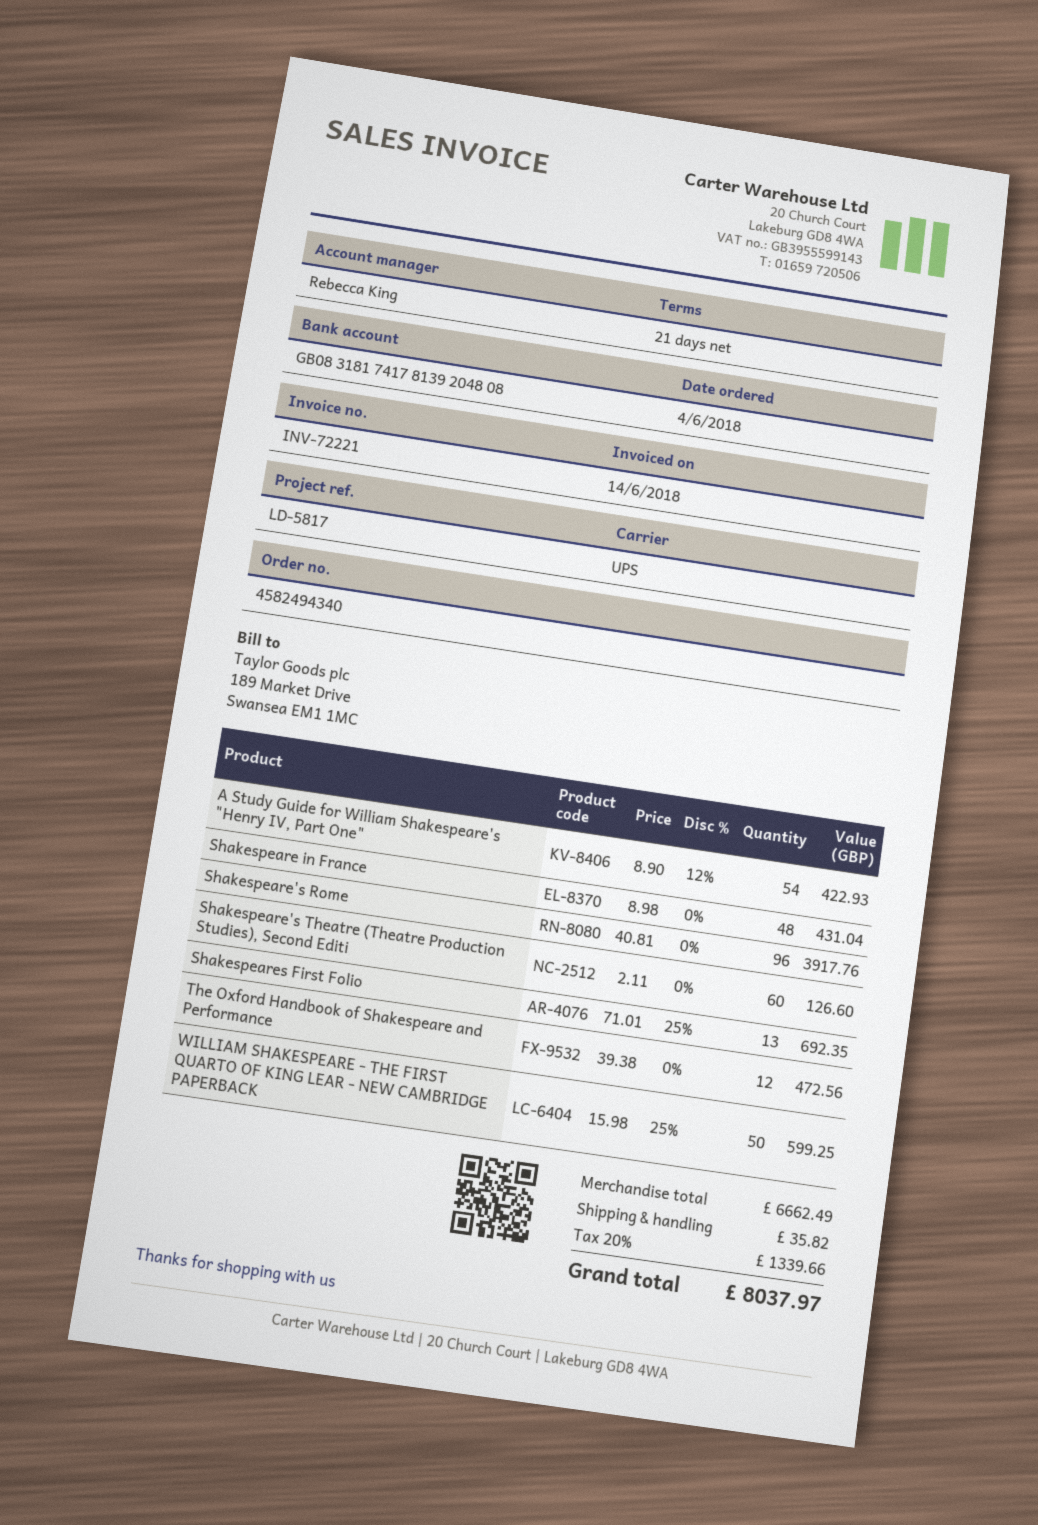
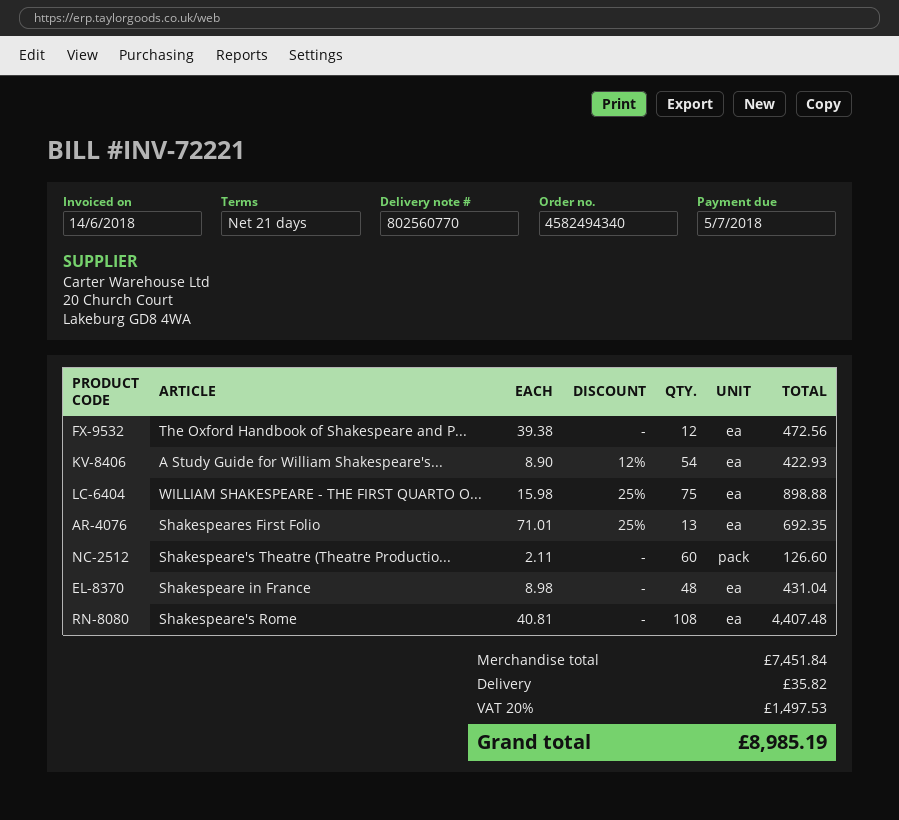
Shakespeare's Rome: 96 x 40.81 = 3917.76 -> 108 x 40.81 = 4407.48
WILLIAM SHAKESPEARE - THE FIRST QUARTO OF KING LEAR - NEW CAMBRIDGE PAPERBACK: 50 x 15.98 - 25% = 599.25 -> 75 x 15.98 - 25% = 898.88
subtotal: 6662.49 -> 7451.84
tax: 20% = 1339.66 -> 20% = 1497.53
total: 8037.97 -> 8985.19

